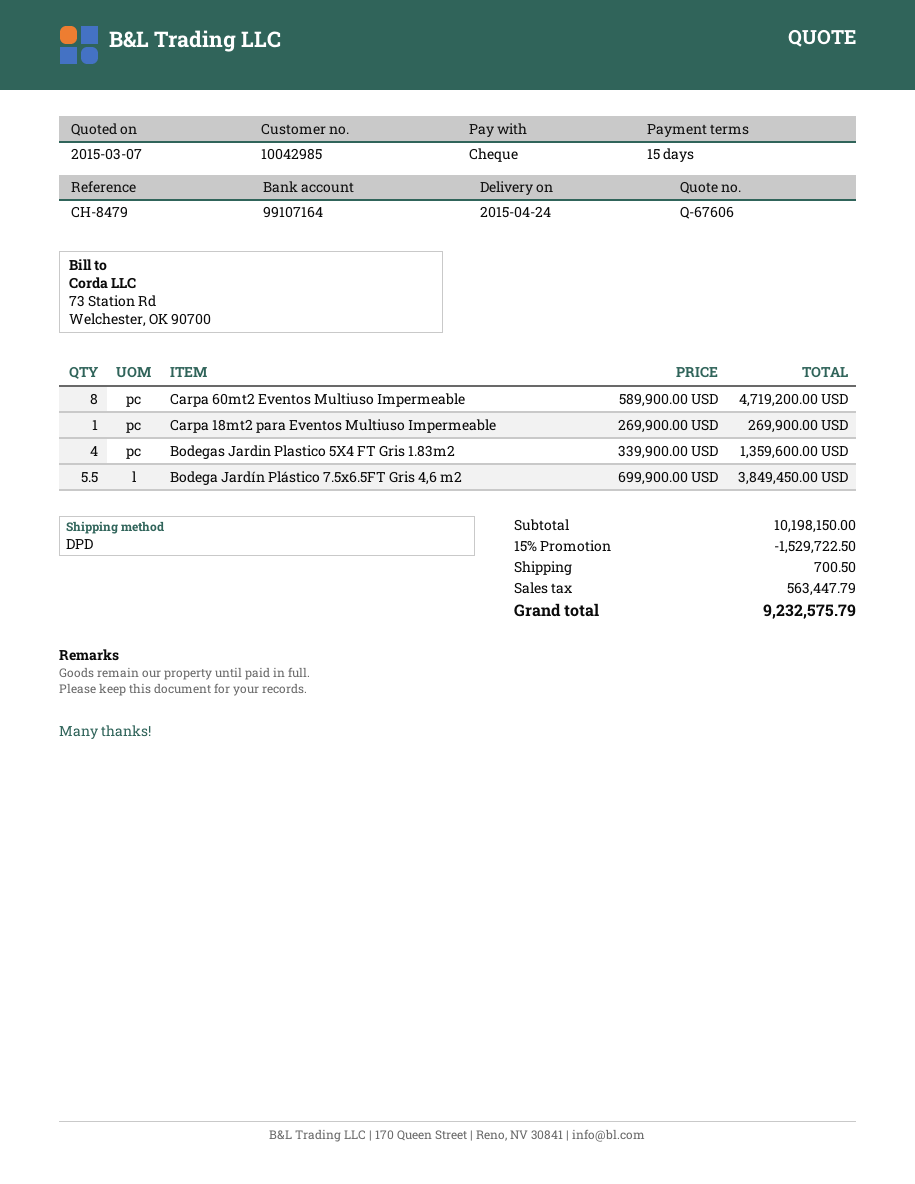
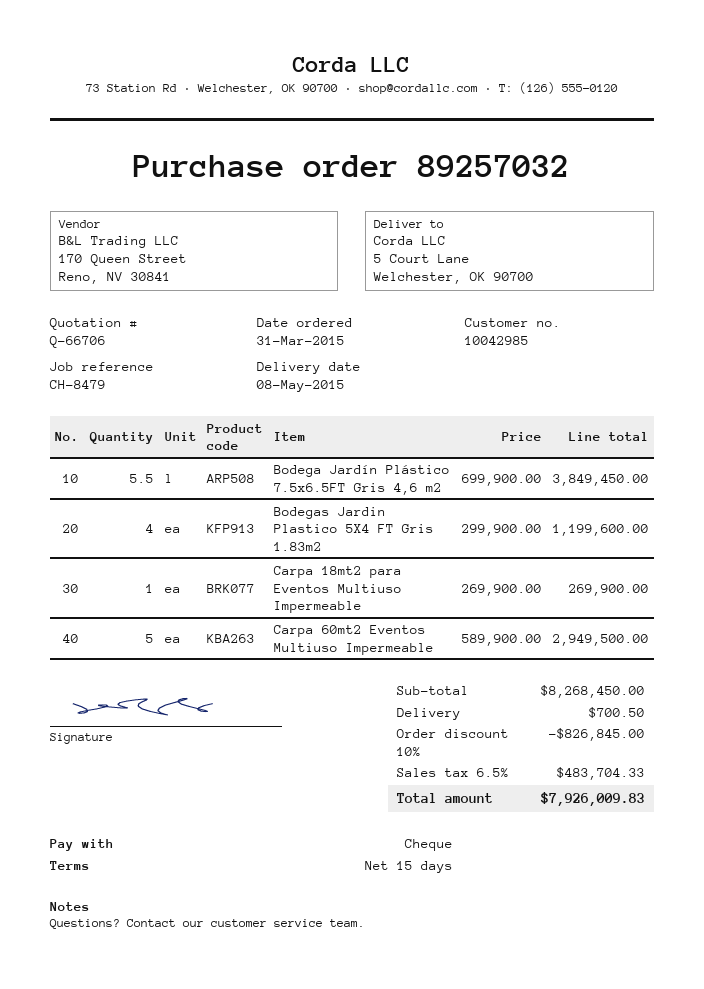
quote number: Q-67606 -> Q-66706
delivery date: 2015-04-24 -> 2015-05-08
Carpa 60mt2 Eventos Multiuso Impermeable: 8 x 589900.00 = 4719200.00 -> 5 x 589900.00 = 2949500.00
Bodegas Jardin Plastico 5X4 FT Gris 1.83m2: 4 x 339900.00 = 1359600.00 -> 4 x 299900.00 = 1199600.00
subtotal: 10198150.00 -> 8268450.00
discount: 15% = 1529722.50 -> 10% = 826845.00
tax: 563447.79 -> 483704.33
total: 9232575.79 -> 7926009.83

